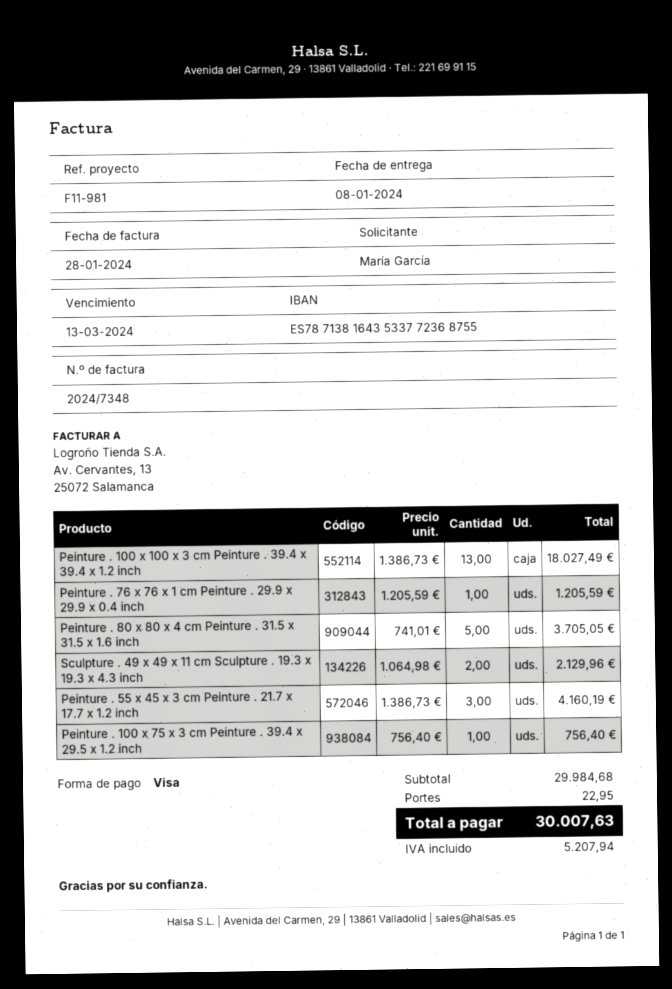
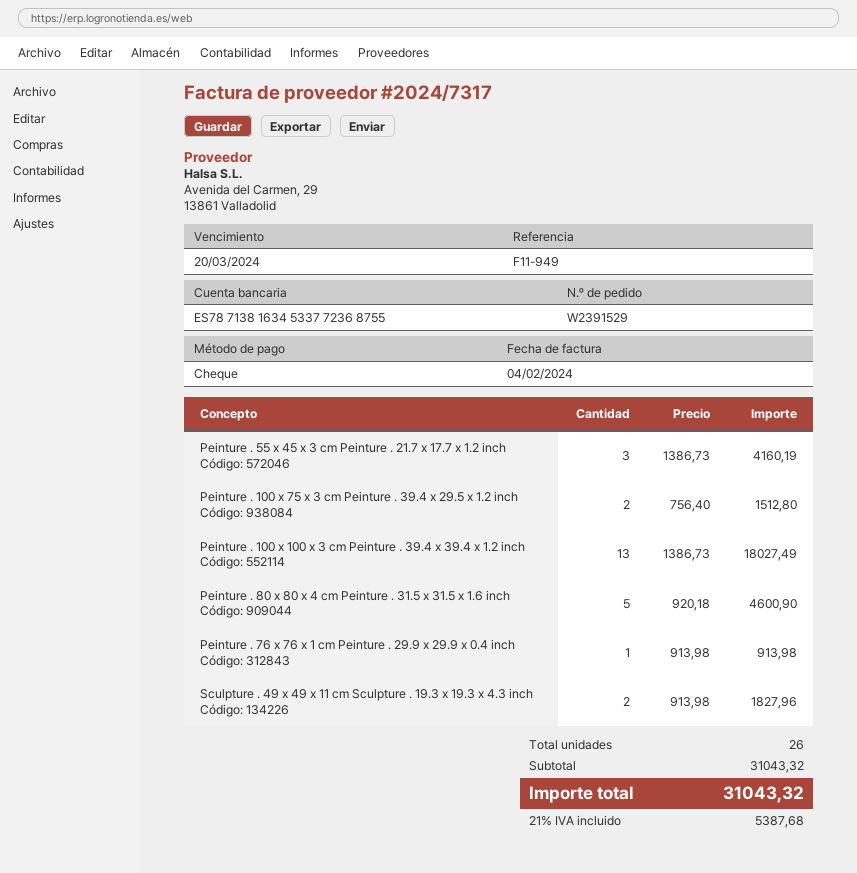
invoice number: 2024/7348 -> 2024/7317
invoice date: 2024-01-28 -> 2024-02-04
due date: 2024-03-13 -> 2024-03-20
reference: F11-981 -> F11-949
payment method: Visa -> cheque
bank account: ES7871381643533772368755 -> ES7871381634533772368755
Peinture . 76 x 76 x 1 cm Peinture . 29.9 x 29.9 x 0.4 inch: 1 x 1205.59 = 1205.59 -> 1 x 913.98 = 913.98
Peinture . 80 x 80 x 4 cm Peinture . 31.5 x 31.5 x 1.6 inch: 5 x 741.01 = 3705.05 -> 5 x 920.18 = 4600.90
Sculpture . 49 x 49 x 11 cm Sculpture . 19.3 x 19.3 x 4.3 inch: 2 x 1064.98 = 2129.96 -> 2 x 913.98 = 1827.96
Peinture . 100 x 75 x 3 cm Peinture . 39.4 x 29.5 x 1.2 inch: 1 x 756.40 = 756.40 -> 2 x 756.40 = 1512.80
subtotal: 29984.68 -> 31043.32
shipping: 22.95 -> none
tax: 5207.94 -> 5387.68
total: 30007.63 -> 31043.32

